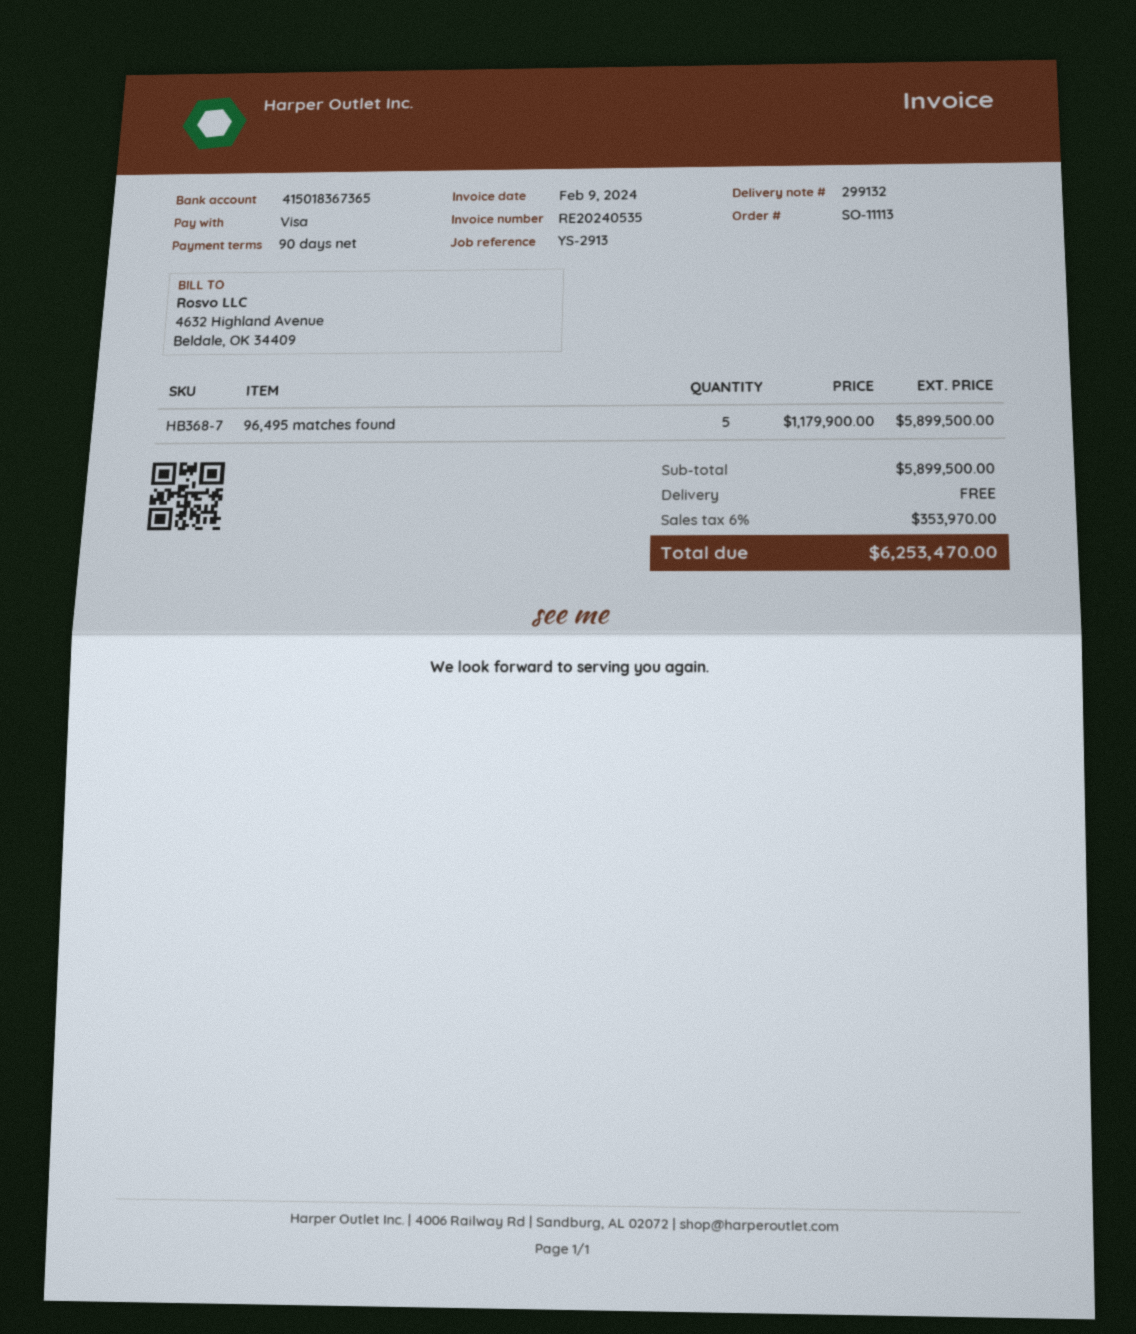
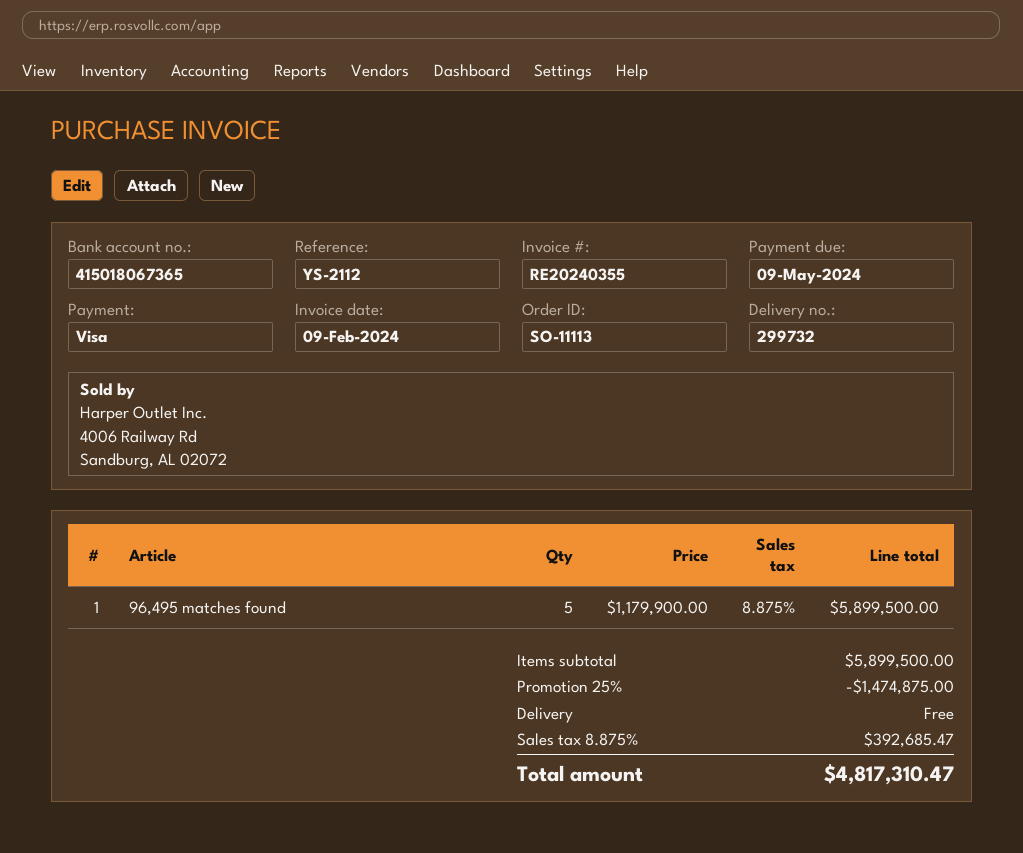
delivery note number: 299132 -> 299732
invoice number: RE20240535 -> RE20240355
reference: YS-2913 -> YS-2112
bank account: 415018367365 -> 415018067365
discount: none -> 25% = 1474875.00
tax: 6% = 353970.00 -> 8.875% = 392685.47
total: 6253470.00 -> 4817310.47

